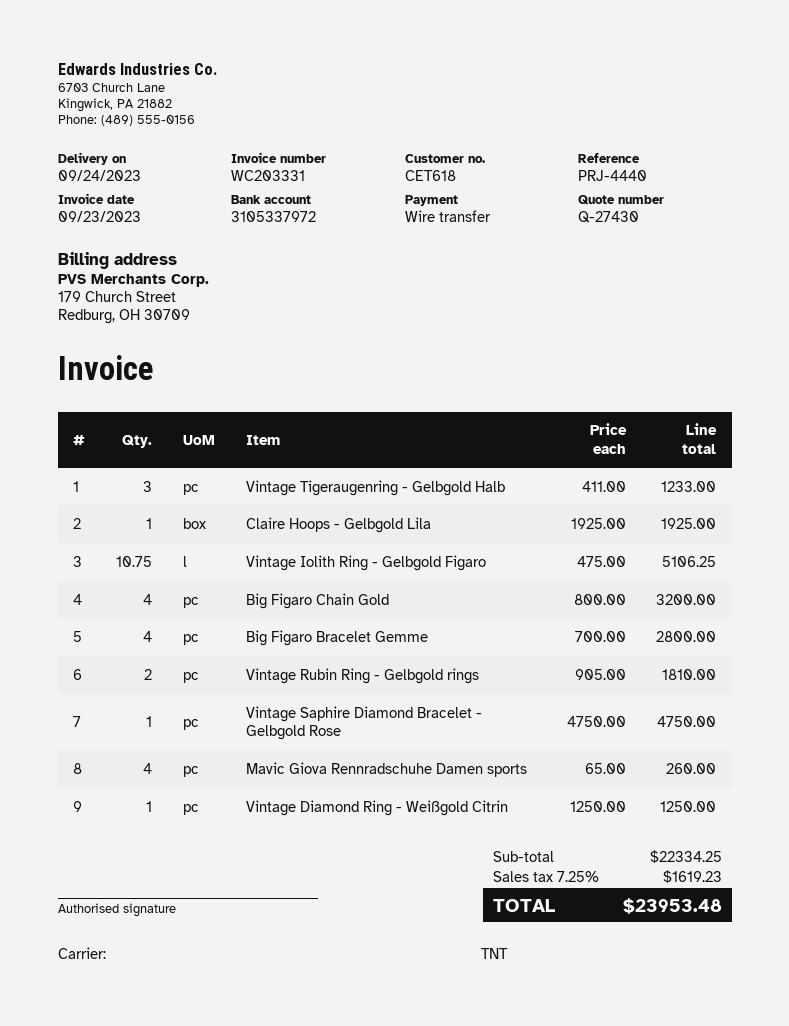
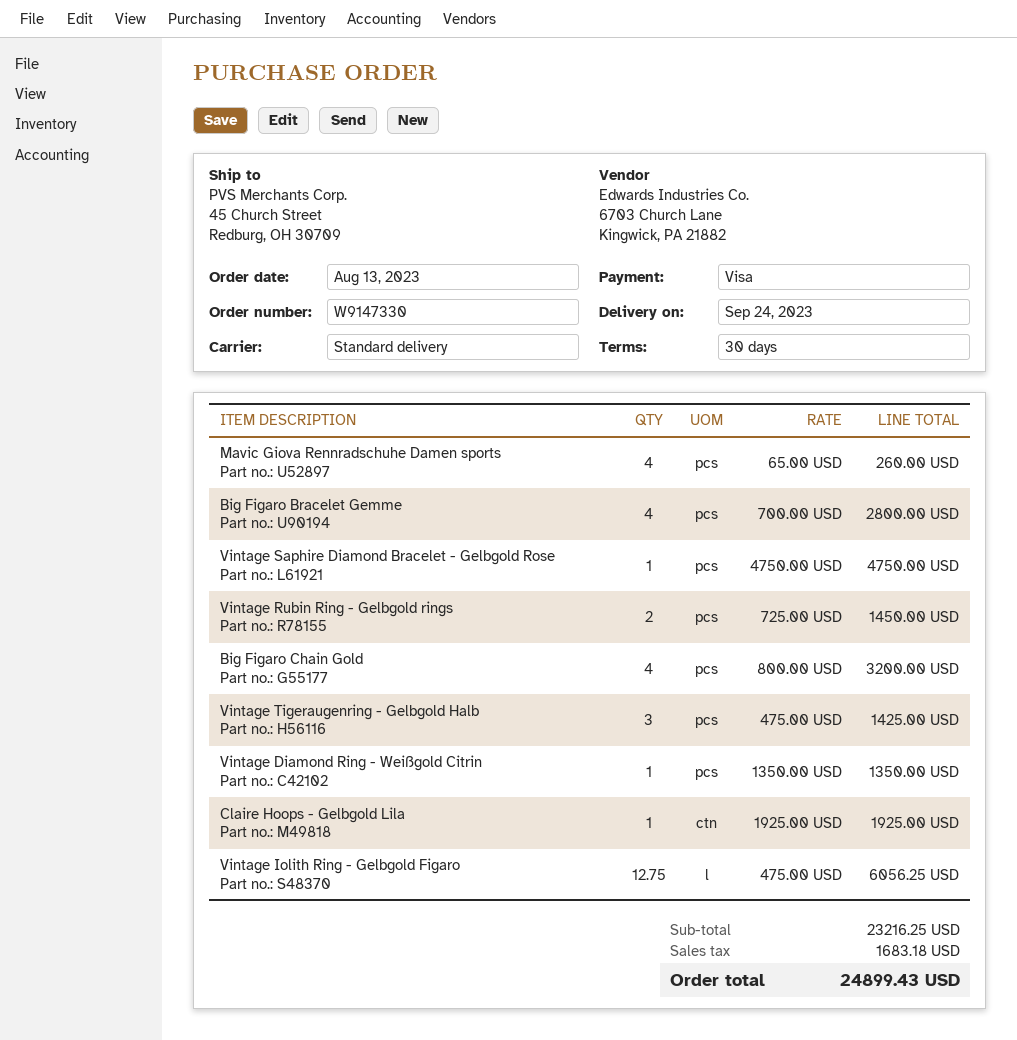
payment method: bank transfer -> Visa
shipping method: TNT -> standard
Vintage Tigeraugenring - Gelbgold Halb: 3 x 411.00 = 1233.00 -> 3 x 475.00 = 1425.00
Vintage Iolith Ring - Gelbgold Figaro: 10.75 x 475.00 = 5106.25 -> 12.75 x 475.00 = 6056.25
Vintage Rubin Ring - Gelbgold rings: 2 x 905.00 = 1810.00 -> 2 x 725.00 = 1450.00
Vintage Diamond Ring - Weißgold Citrin: 1 x 1250.00 = 1250.00 -> 1 x 1350.00 = 1350.00
subtotal: 22334.25 -> 23216.25
tax: 1619.23 -> 1683.18
total: 23953.48 -> 24899.43

